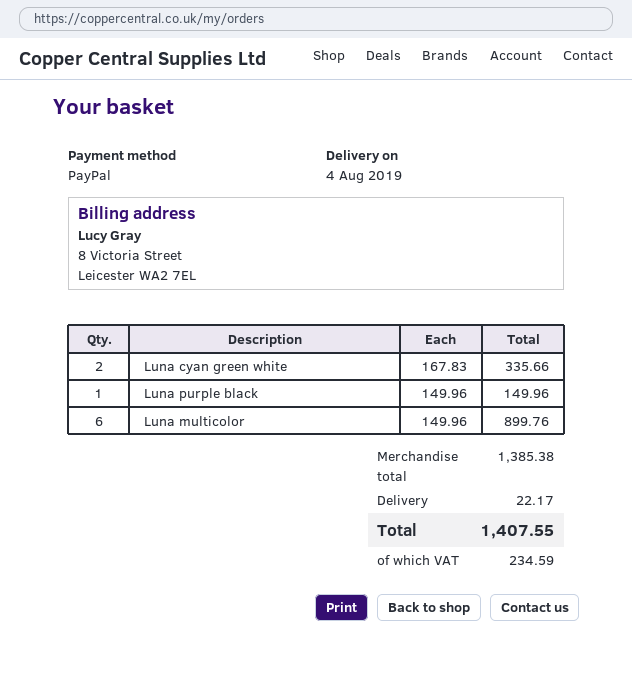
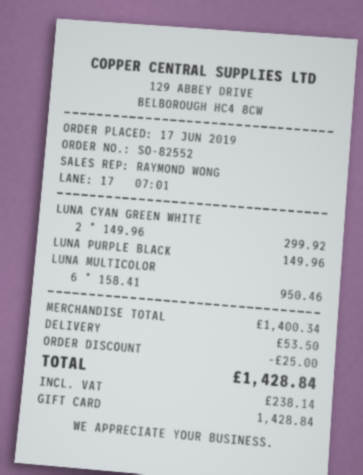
payment method: PayPal -> gift card
Luna cyan green white: 2 x 167.83 = 335.66 -> 2 x 149.96 = 299.92
Luna multicolor: 6 x 149.96 = 899.76 -> 6 x 158.41 = 950.46
subtotal: 1385.38 -> 1400.34
discount: none -> 25.00
shipping: 22.17 -> 53.50
tax: 234.59 -> 238.14
total: 1407.55 -> 1428.84

